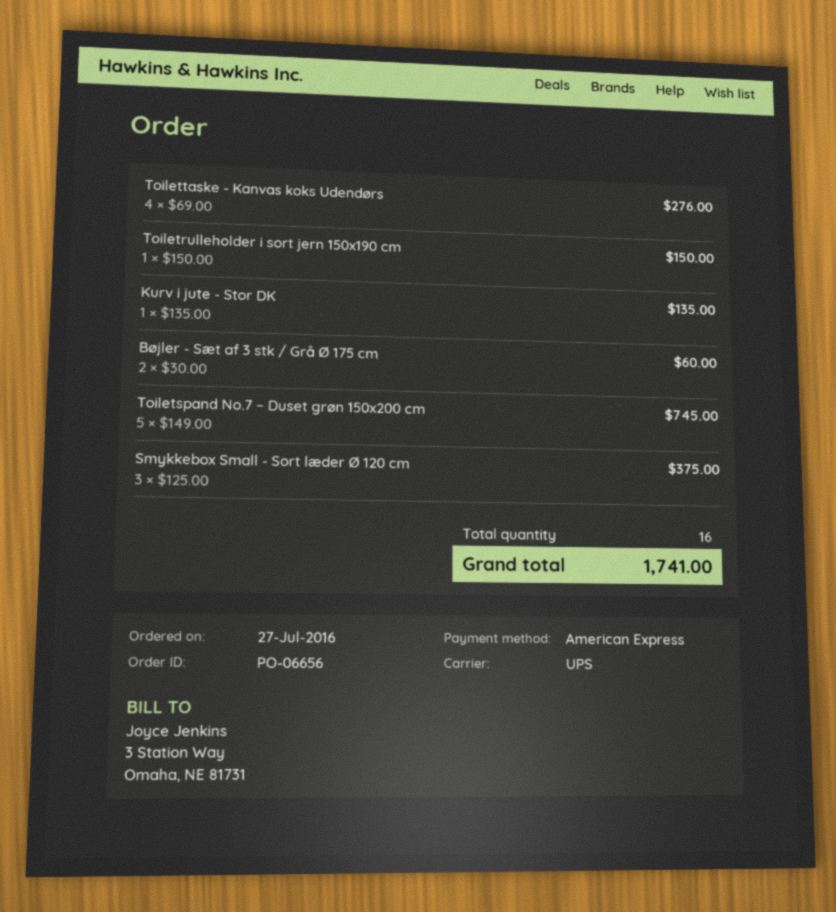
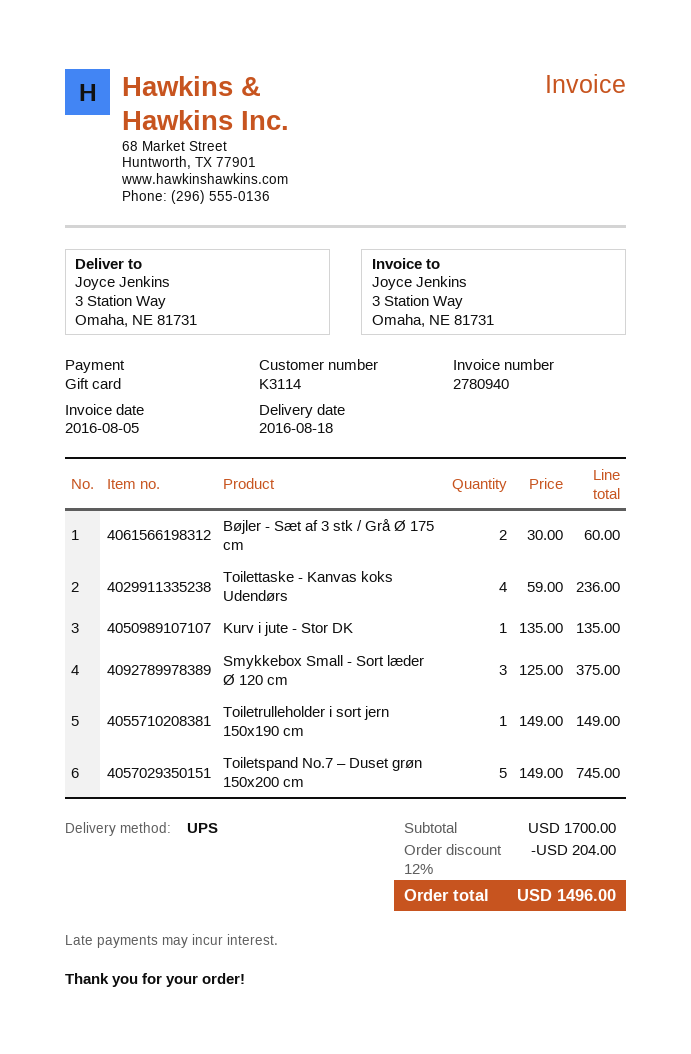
payment method: American Express -> gift card
Toilettaske - Kanvas koks Udendørs: 4 x 69.00 = 276.00 -> 4 x 59.00 = 236.00
Toiletrulleholder i sort jern 150x190 cm: 1 x 150.00 = 150.00 -> 1 x 149.00 = 149.00
discount: none -> 12% = 204.00
total: 1741.00 -> 1496.00

